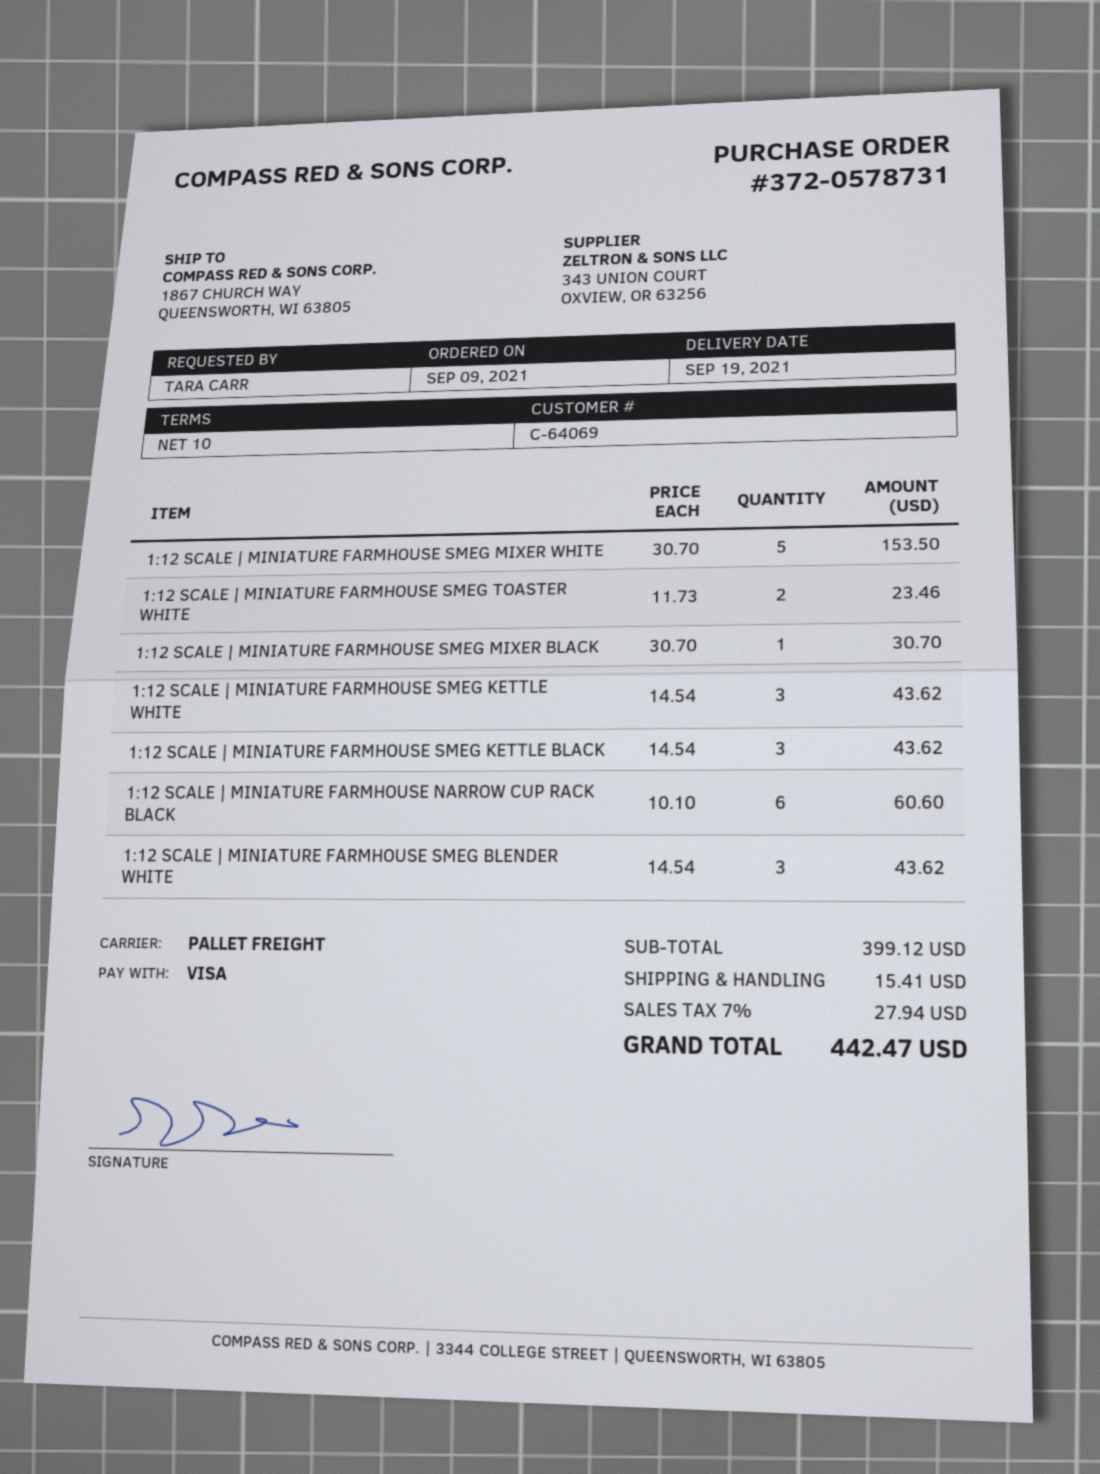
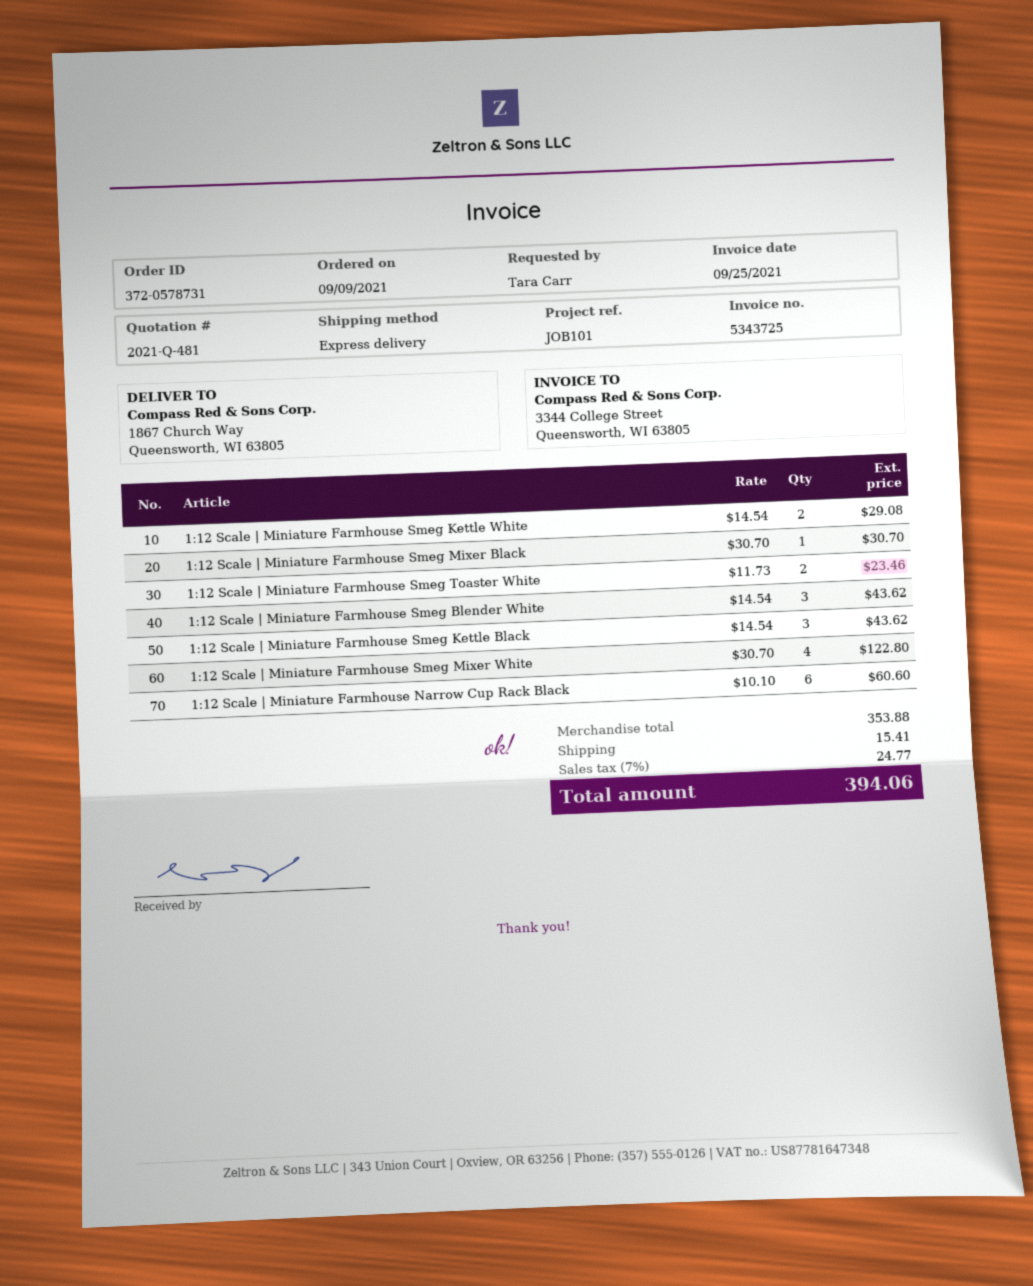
shipping method: pallet freight -> express
1:12 SCALE | MINIATURE FARMHOUSE SMEG MIXER WHITE: 5 x 30.70 = 153.50 -> 4 x 30.70 = 122.80
1:12 SCALE | MINIATURE FARMHOUSE SMEG KETTLE WHITE: 3 x 14.54 = 43.62 -> 2 x 14.54 = 29.08
subtotal: 399.12 -> 353.88
tax: 7% = 27.94 -> 7% = 24.77
total: 442.47 -> 394.06

